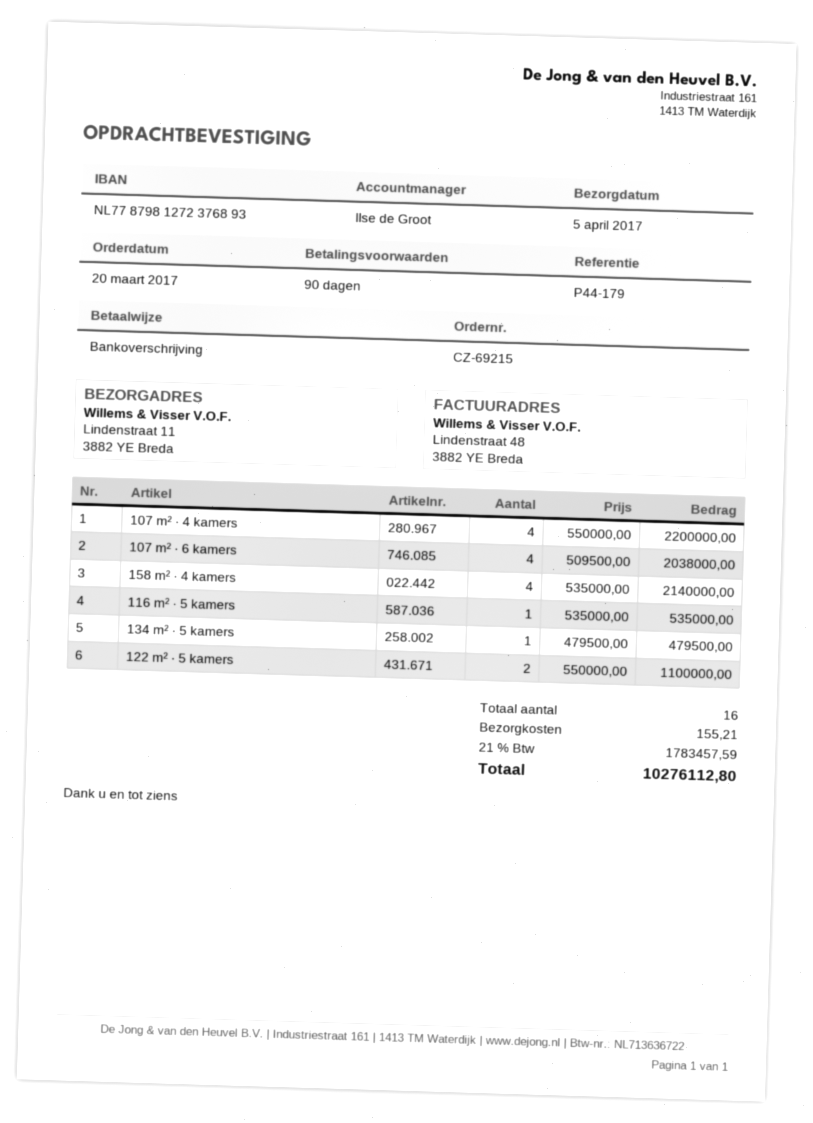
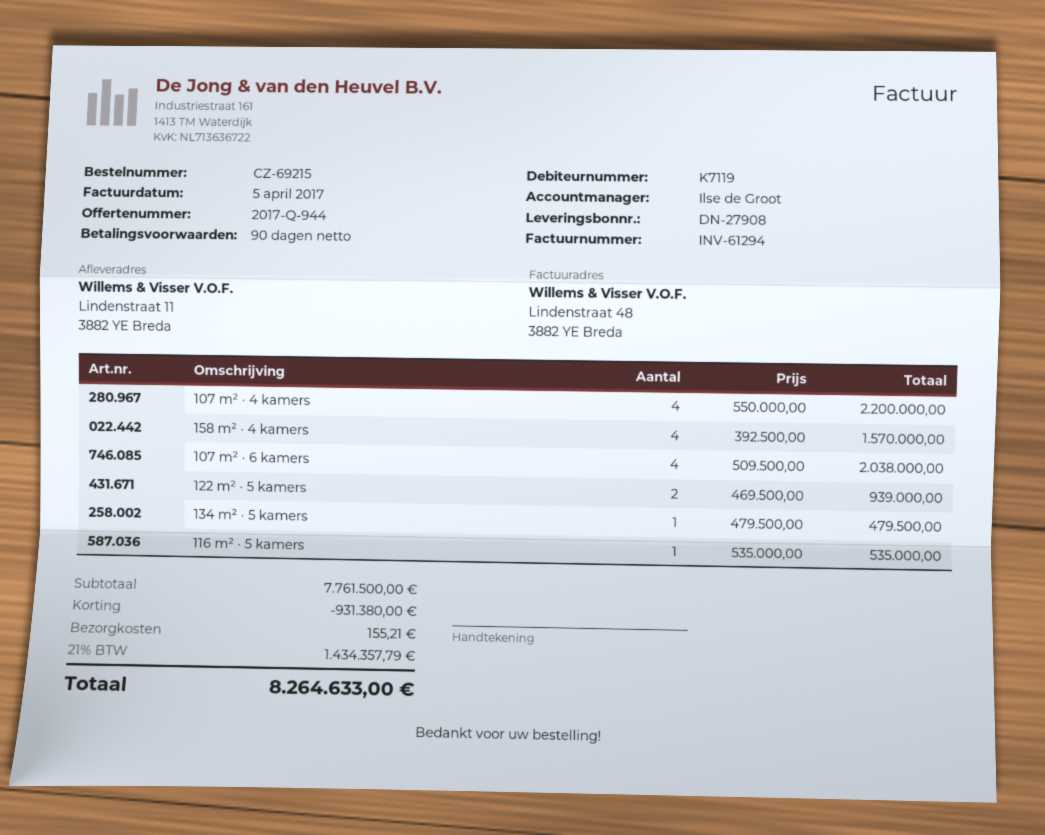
158 m² · 4 kamers: 4 x 535000.00 = 2140000.00 -> 4 x 392500.00 = 1570000.00
122 m² · 5 kamers: 2 x 550000.00 = 1100000.00 -> 2 x 469500.00 = 939000.00
discount: none -> 931380.00
tax: 21% = 1783457.59 -> 21% = 1434357.79
total: 10276112.80 -> 8264633.00

